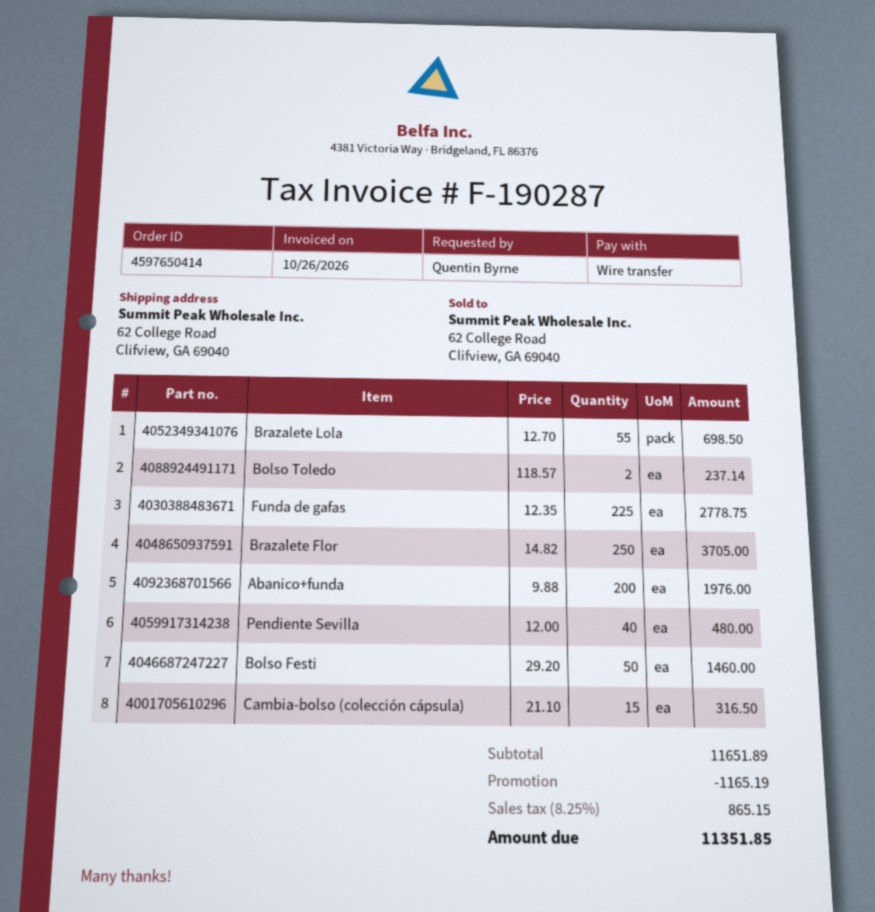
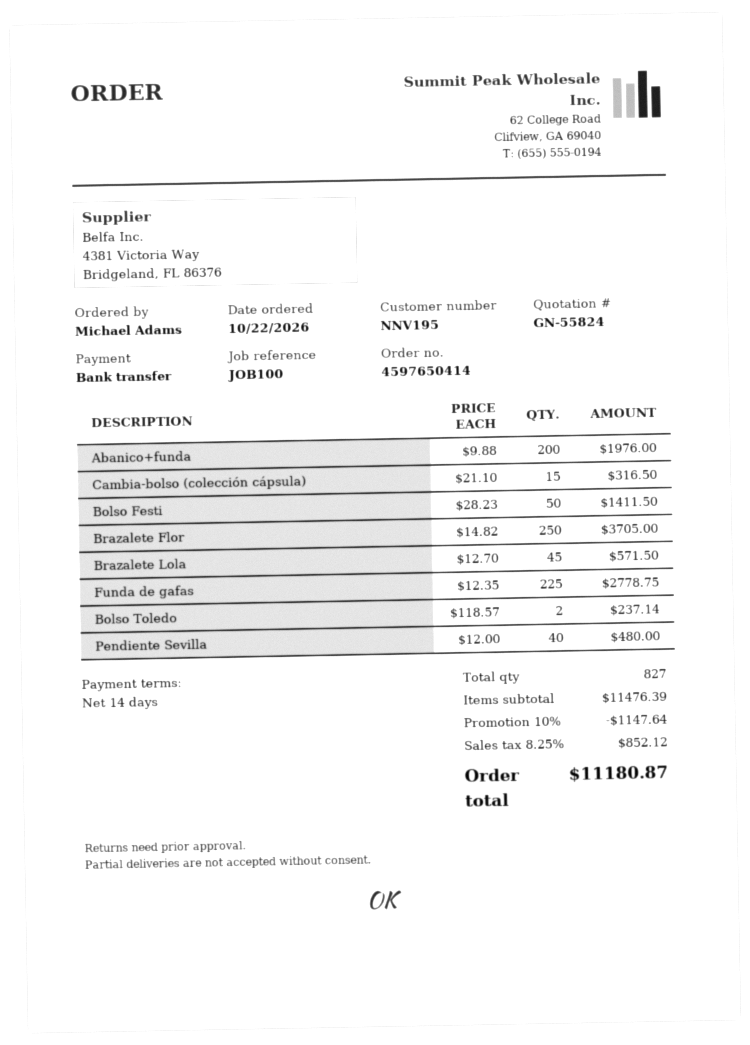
ordered by: Quentin Byrne -> Michael Adams
Brazalete Lola: 55 x 12.70 = 698.50 -> 45 x 12.70 = 571.50
Bolso Festi: 50 x 29.20 = 1460.00 -> 50 x 28.23 = 1411.50
subtotal: 11651.89 -> 11476.39
discount: 1165.19 -> 1147.64
tax: 8.25% = 865.15 -> 8.25% = 852.12
total: 11351.85 -> 11180.87

